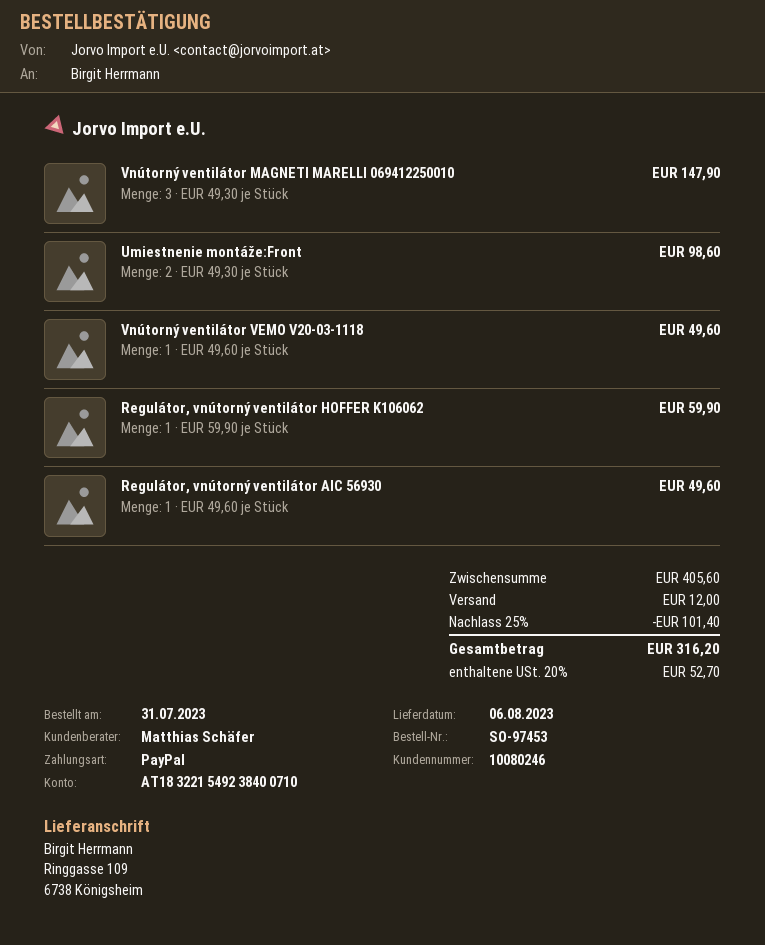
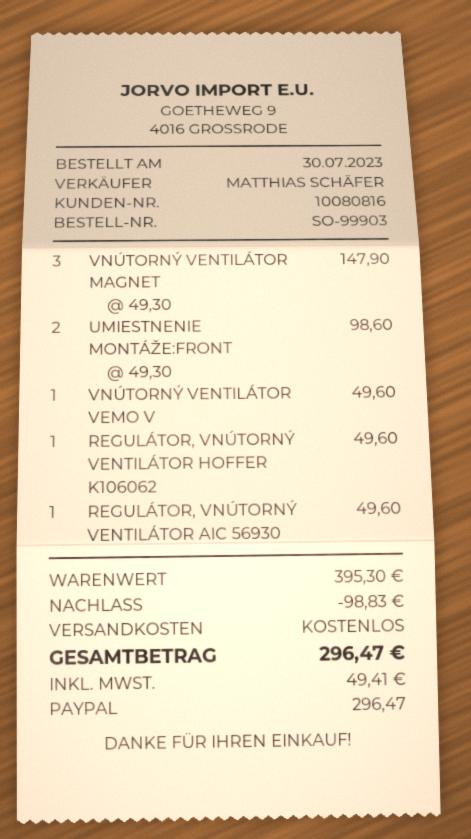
order number: SO-97453 -> SO-99903
order date: 2023-07-31 -> 2023-07-30
customer number: 10080246 -> 10080816
Regulátor, vnútorný ventilátor HOFFER K106062: 1 x 59.90 = 59.90 -> 1 x 49.60 = 49.60
subtotal: 405.60 -> 395.30
discount: 101.40 -> 98.83
shipping: 12.00 -> 0.00
tax: 52.70 -> 49.41
total: 316.20 -> 296.47

